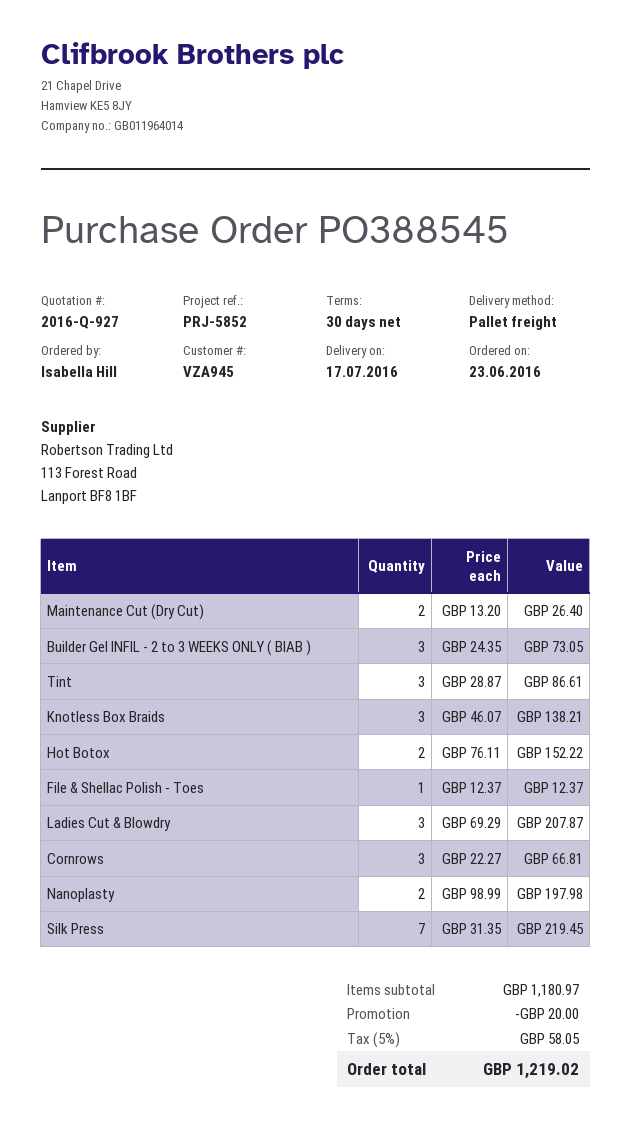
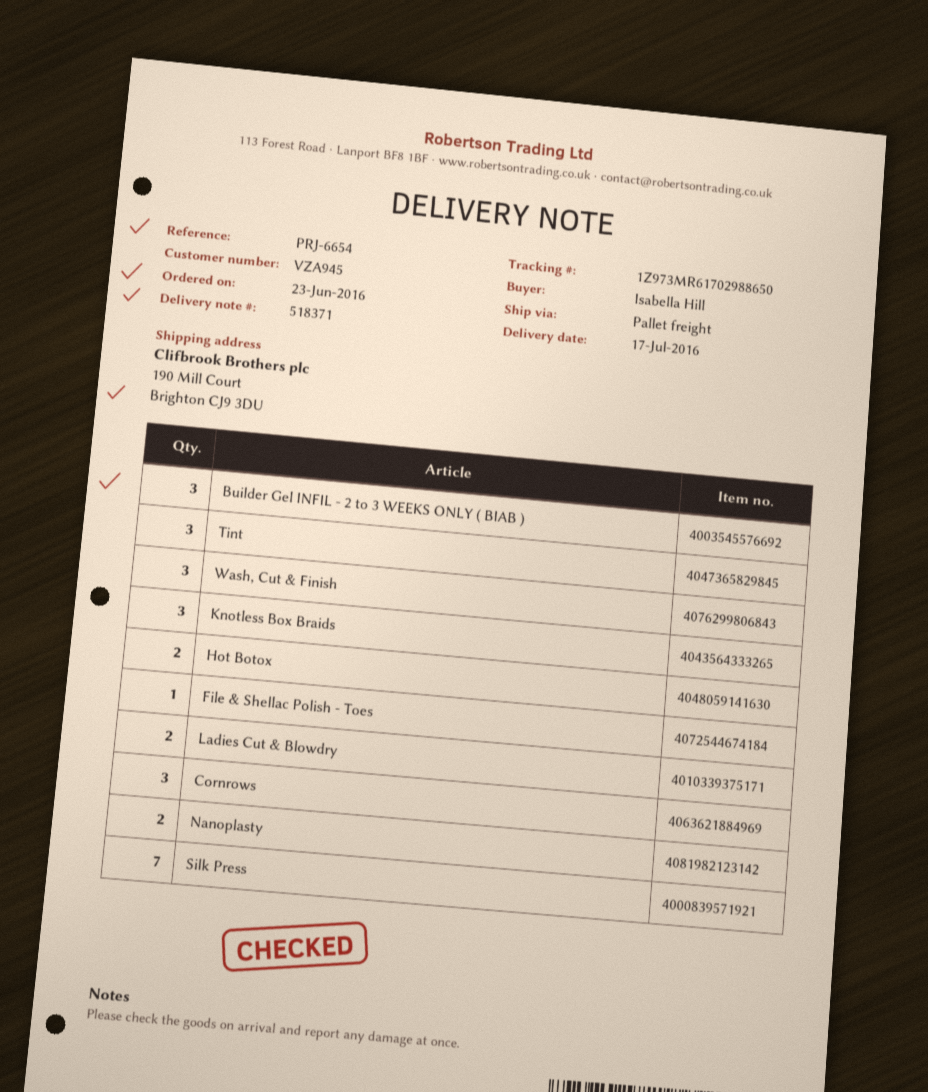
reference: PRJ-5852 -> PRJ-6654
Maintenance Cut (Dry Cut): 2 -> none
Ladies Cut & Blowdry: 3 -> 2
Wash, Cut & Finish: none -> 3

